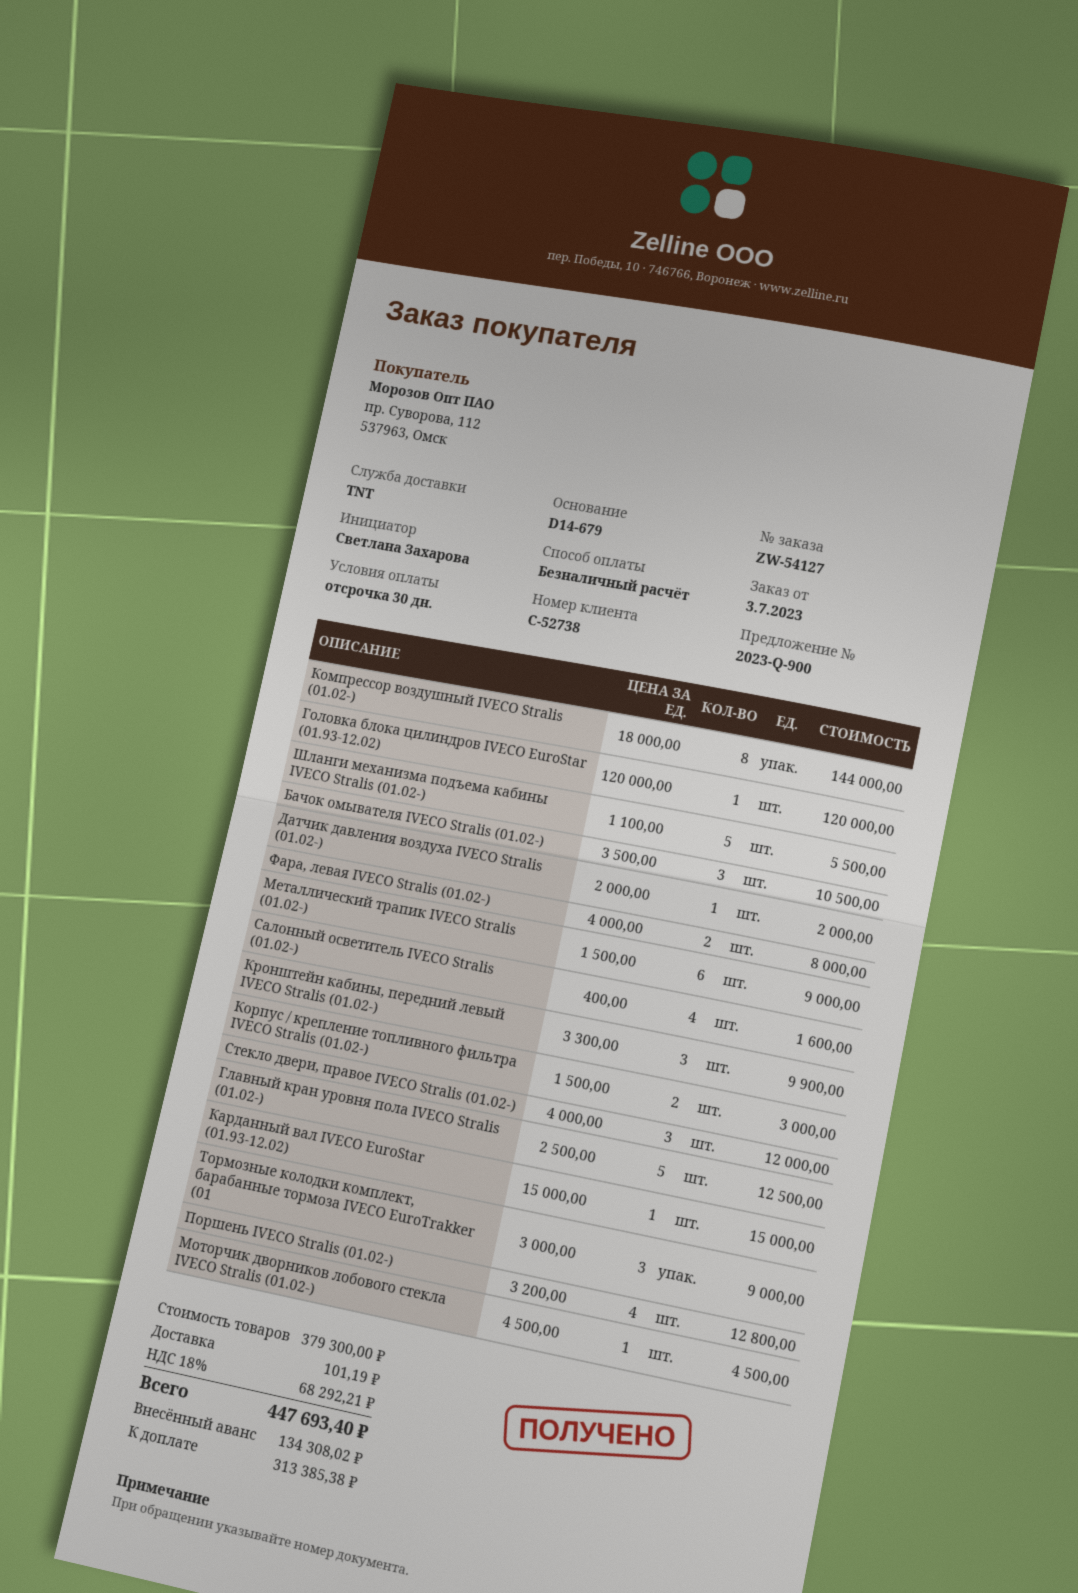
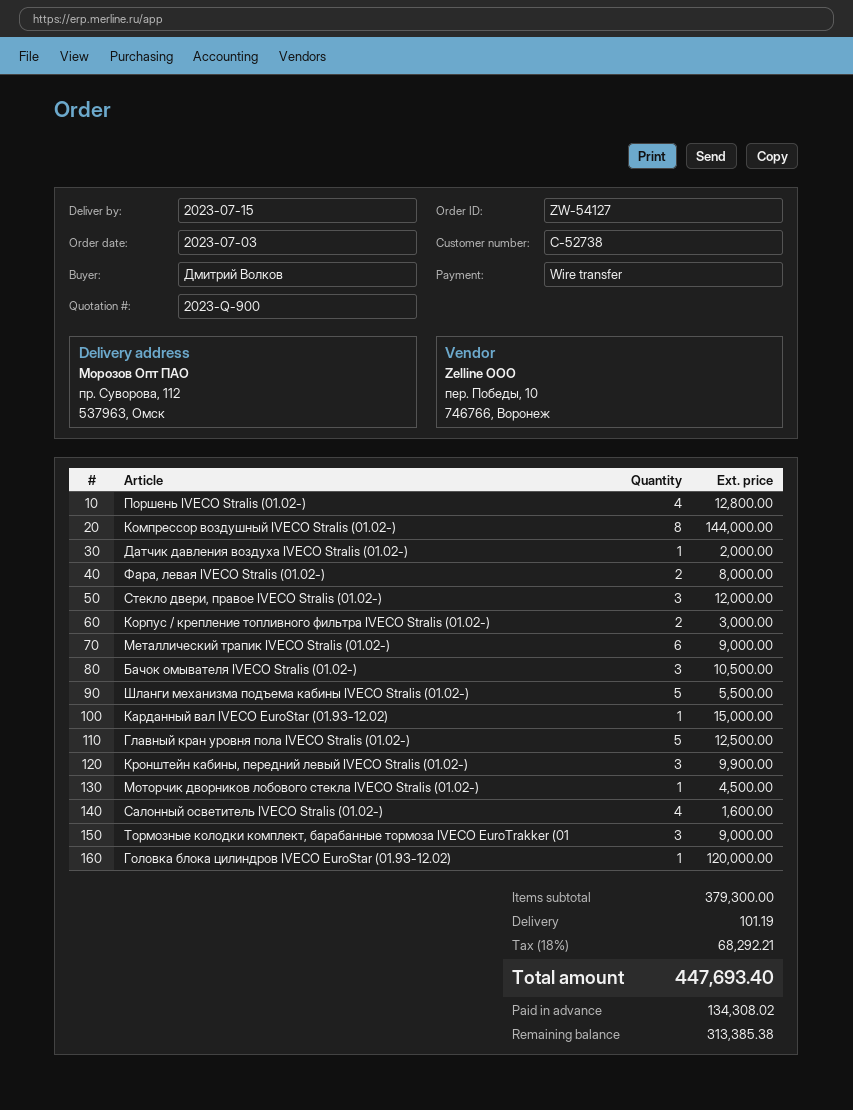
ordered by: Светлана Захарова -> Дмитрий Волков

